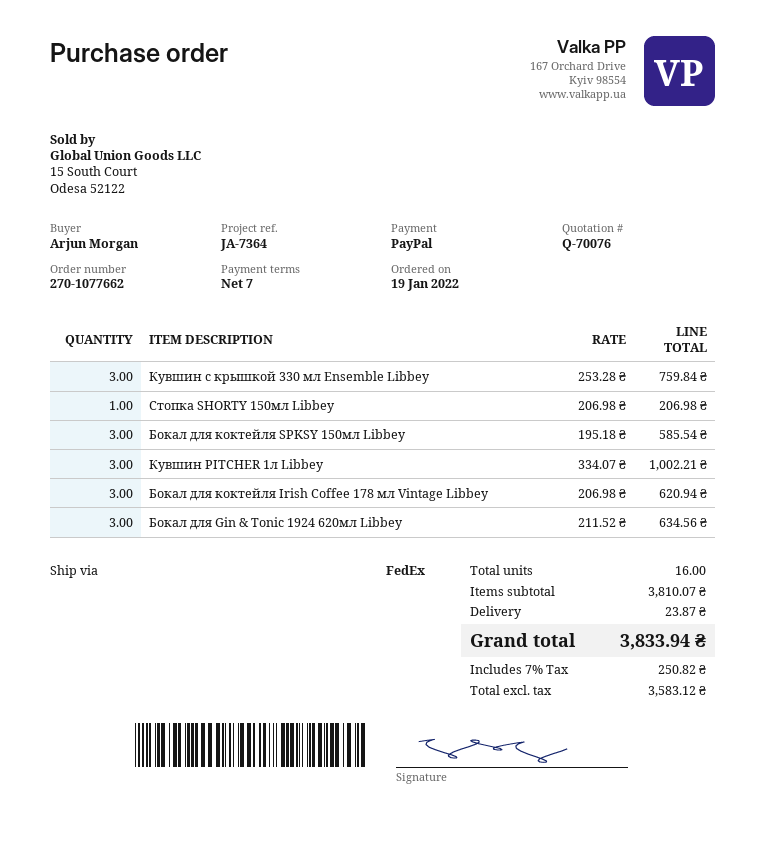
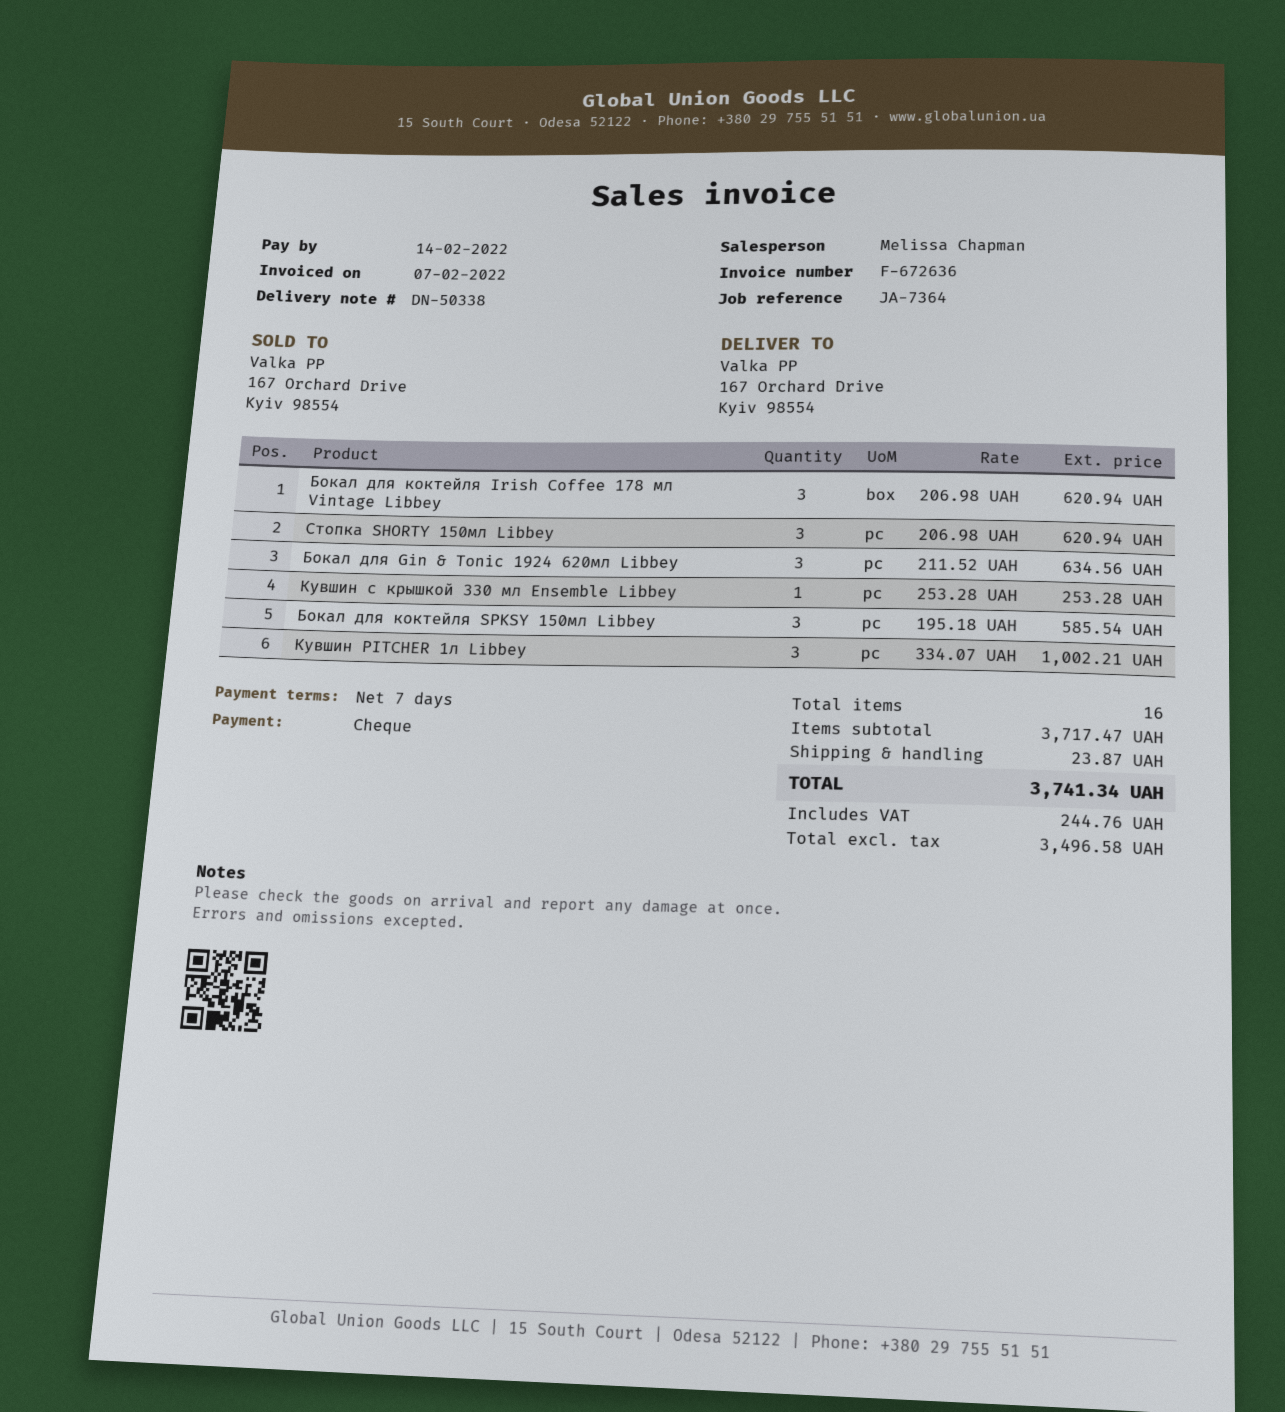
payment method: PayPal -> cheque
Кувшин с крышкой 330 мл Ensemble Libbey: 3 x 253.28 = 759.84 -> 1 x 253.28 = 253.28
Стопка SHORTY 150мл Libbey: 1 x 206.98 = 206.98 -> 3 x 206.98 = 620.94
subtotal: 3810.07 -> 3717.47
net: 3583.12 -> 3496.58
tax: 250.82 -> 244.76
total: 3833.94 -> 3741.34

